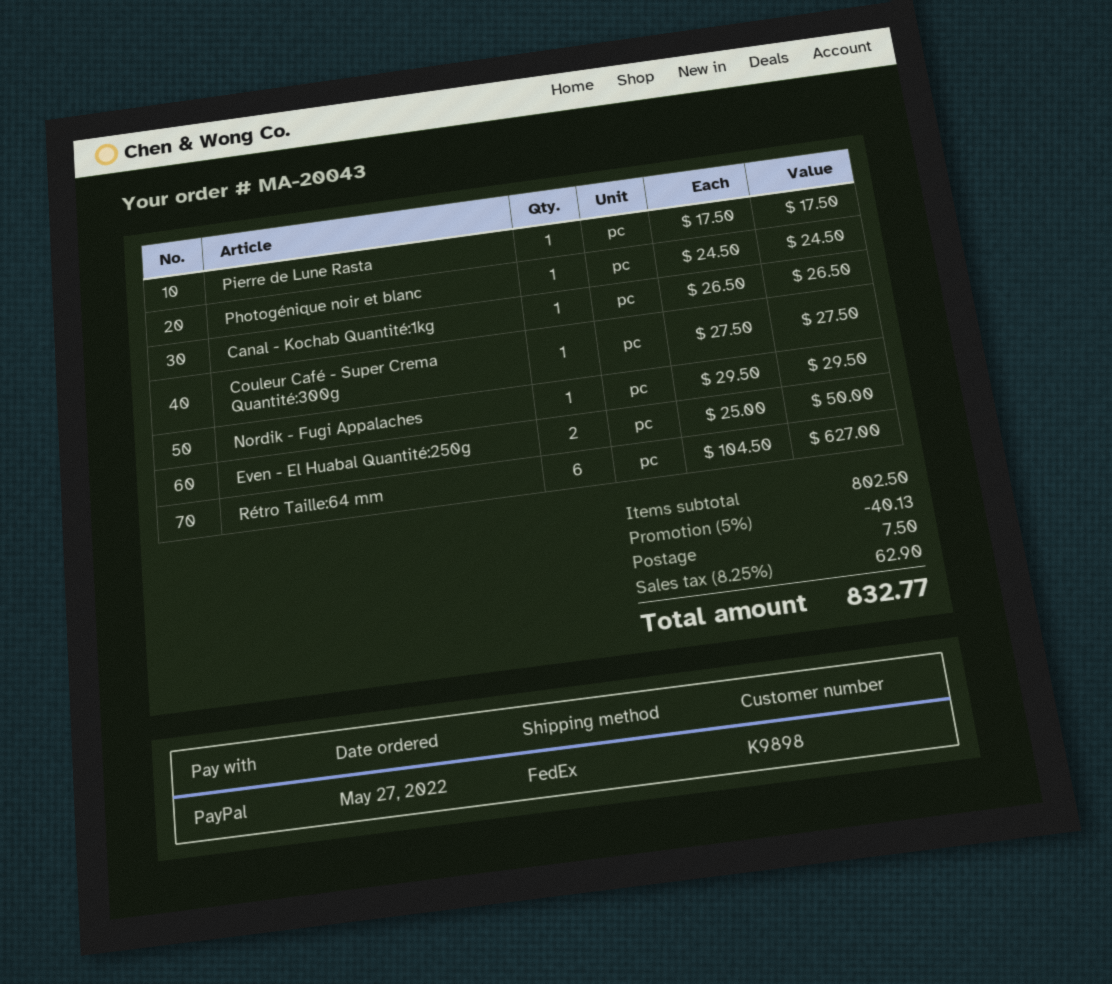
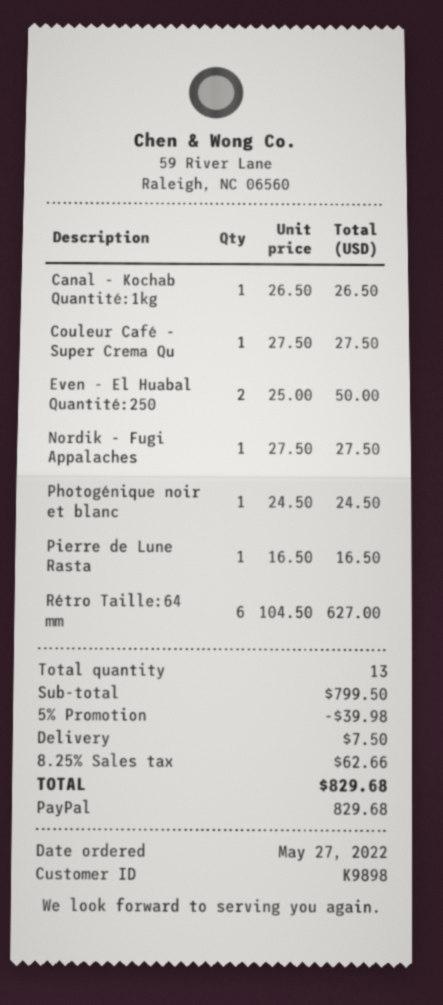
Pierre de Lune Rasta: 1 x 17.50 = 17.50 -> 1 x 16.50 = 16.50
Nordik - Fugi Appalaches: 1 x 29.50 = 29.50 -> 1 x 27.50 = 27.50
subtotal: 802.50 -> 799.50
discount: 5% = 40.13 -> 5% = 39.98
tax: 8.25% = 62.90 -> 8.25% = 62.66
total: 832.77 -> 829.68

